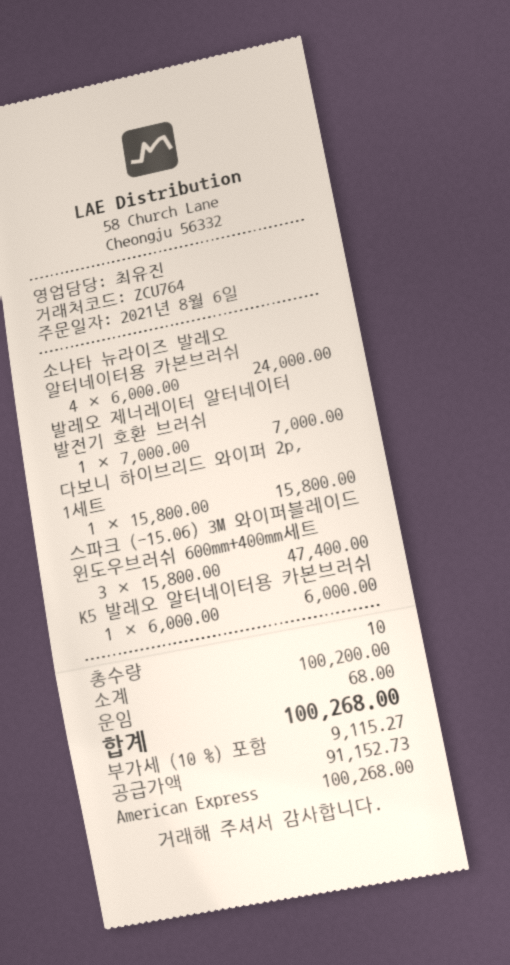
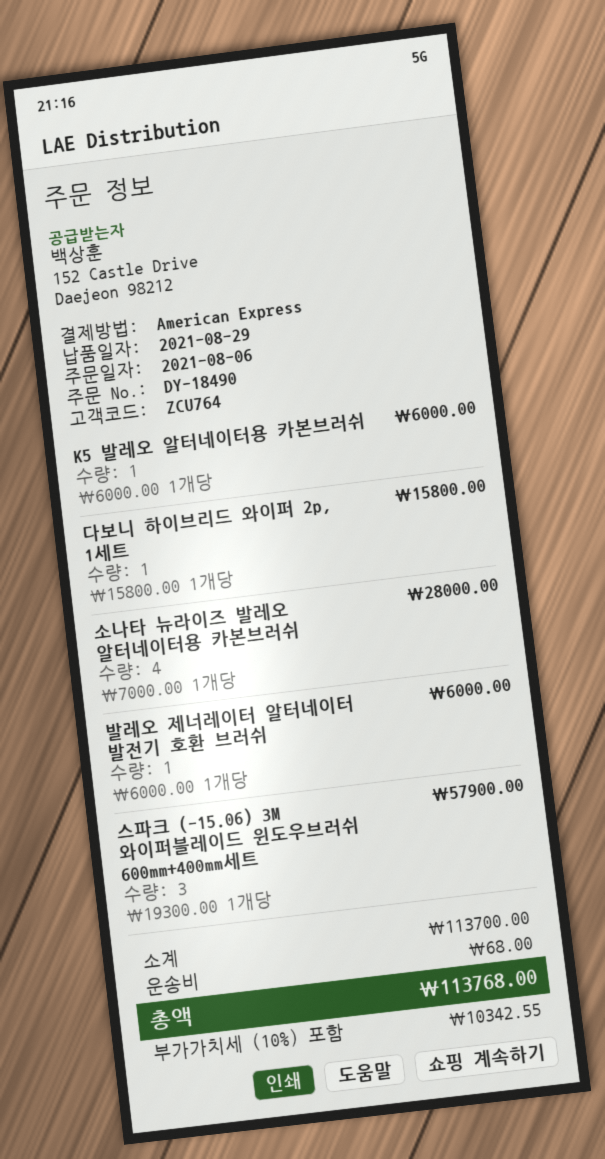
소나타 뉴라이즈 발레오 알터네이터용 카본브러쉬: 4 x 6000.00 = 24000.00 -> 4 x 7000.00 = 28000.00
발레오 제너레이터 알터네이터 발전기 호환 브러쉬: 1 x 7000.00 = 7000.00 -> 1 x 6000.00 = 6000.00
스파크 (-15.06) 3M 와이퍼블레이드 윈도우브러쉬 600mm+400mm세트: 3 x 15800.00 = 47400.00 -> 3 x 19300.00 = 57900.00
subtotal: 100200.00 -> 113700.00
tax: 10% = 9115.27 -> 10% = 10342.55
total: 100268.00 -> 113768.00

